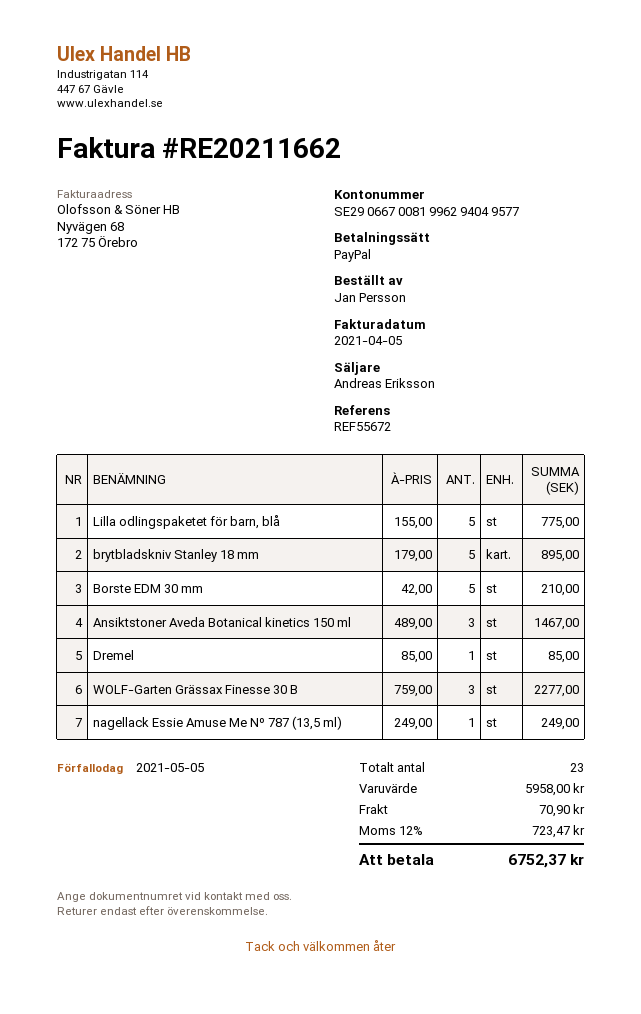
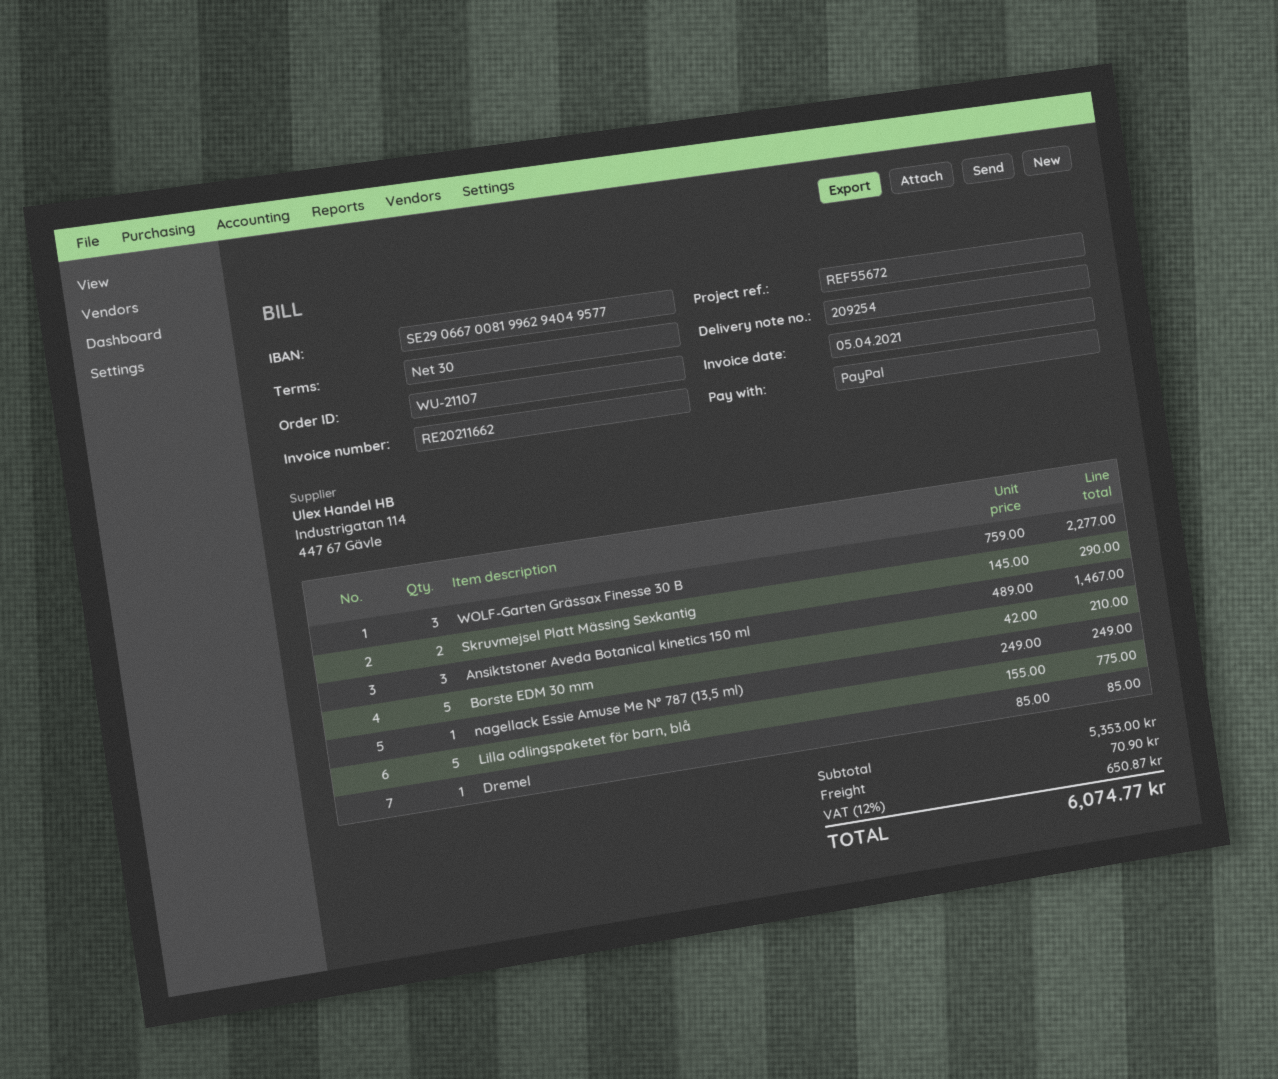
brytbladskniv Stanley 18 mm: 5 x 179.00 = 895.00 -> none
Skruvmejsel Platt Mässing Sexkantig: none -> 2 x 145.00 = 290.00
subtotal: 5958.00 -> 5353.00
tax: 12% = 723.47 -> 12% = 650.87
total: 6752.37 -> 6074.77

